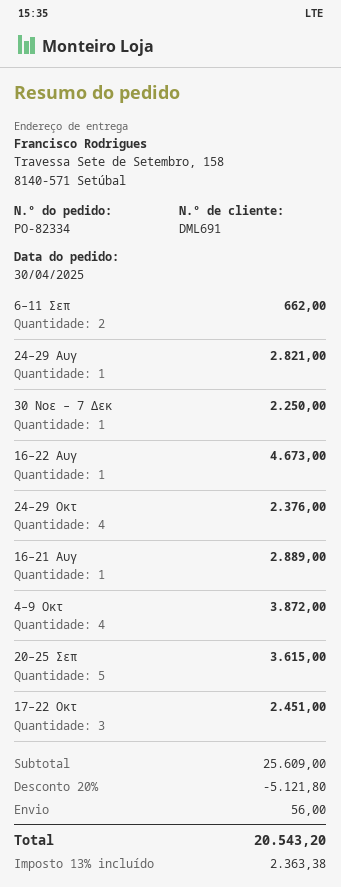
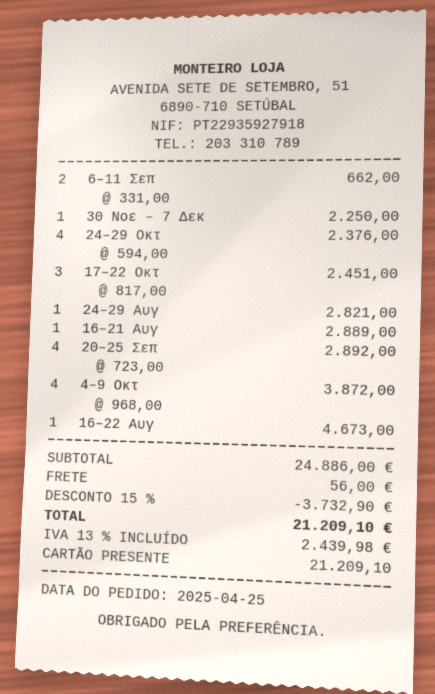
order date: 2025-04-30 -> 2025-04-25
20–25 Σεπ: 5 for 3615.00 -> 4 for 2892.00
subtotal: 25609.00 -> 24886.00
discount: 20% = 5121.80 -> 15% = 3732.90
tax: 13% = 2363.38 -> 13% = 2439.98
total: 20543.20 -> 21209.10

